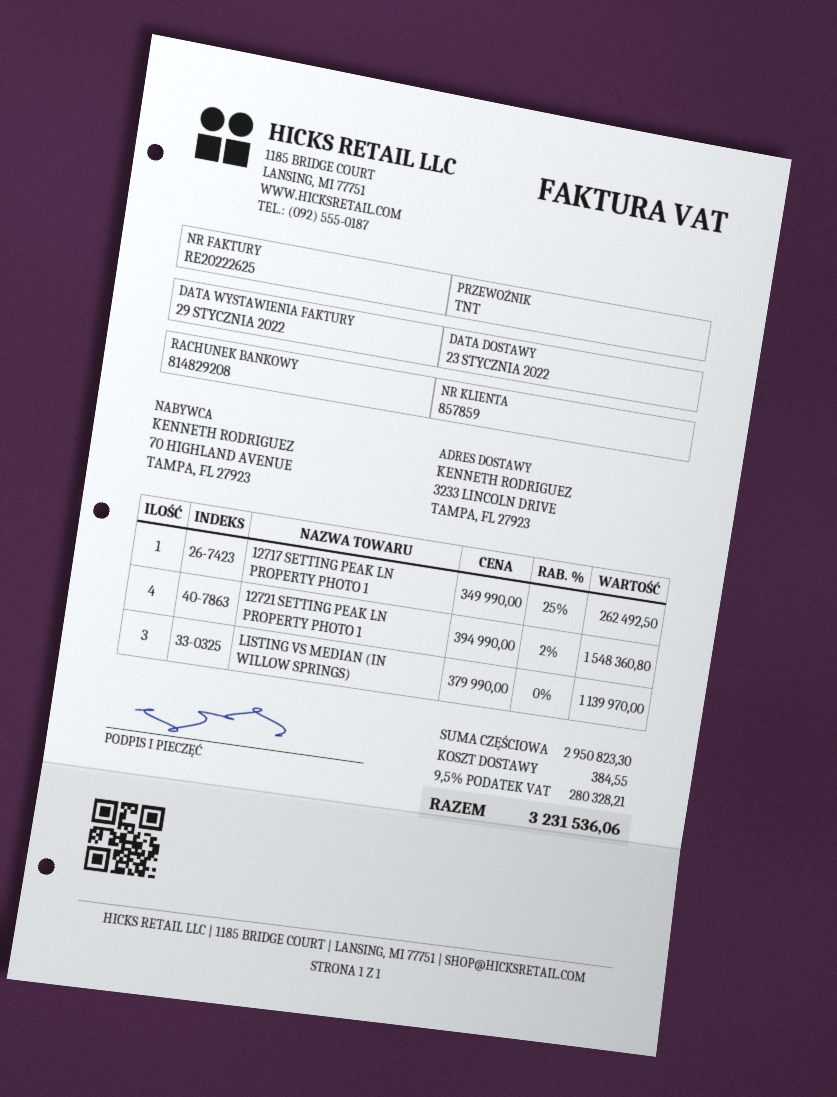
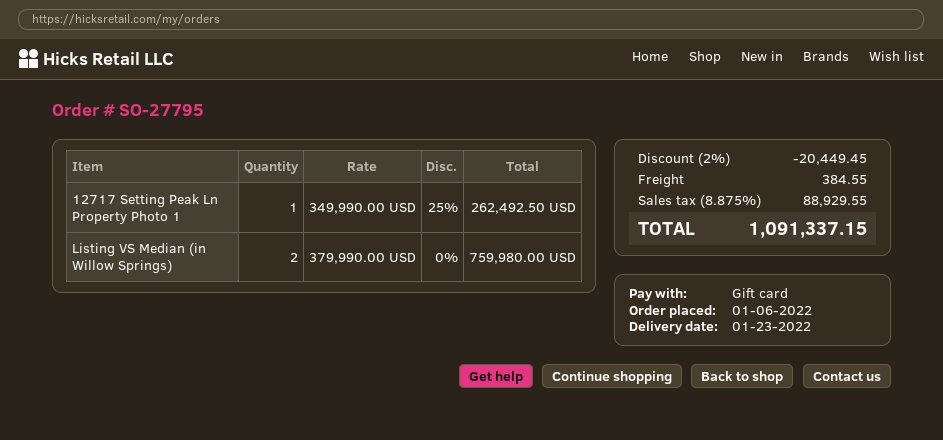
12721 SETTING PEAK LN PROPERTY PHOTO 1: 4 x 394990.00 - 2% = 1548360.80 -> none
LISTING VS MEDIAN (IN WILLOW SPRINGS): 3 x 379990.00 = 1139970.00 -> 2 x 379990.00 = 759980.00
discount: none -> 2% = 20449.45
tax: 9.5% = 280328.21 -> 8.875% = 88929.55
total: 3231536.06 -> 1091337.15

